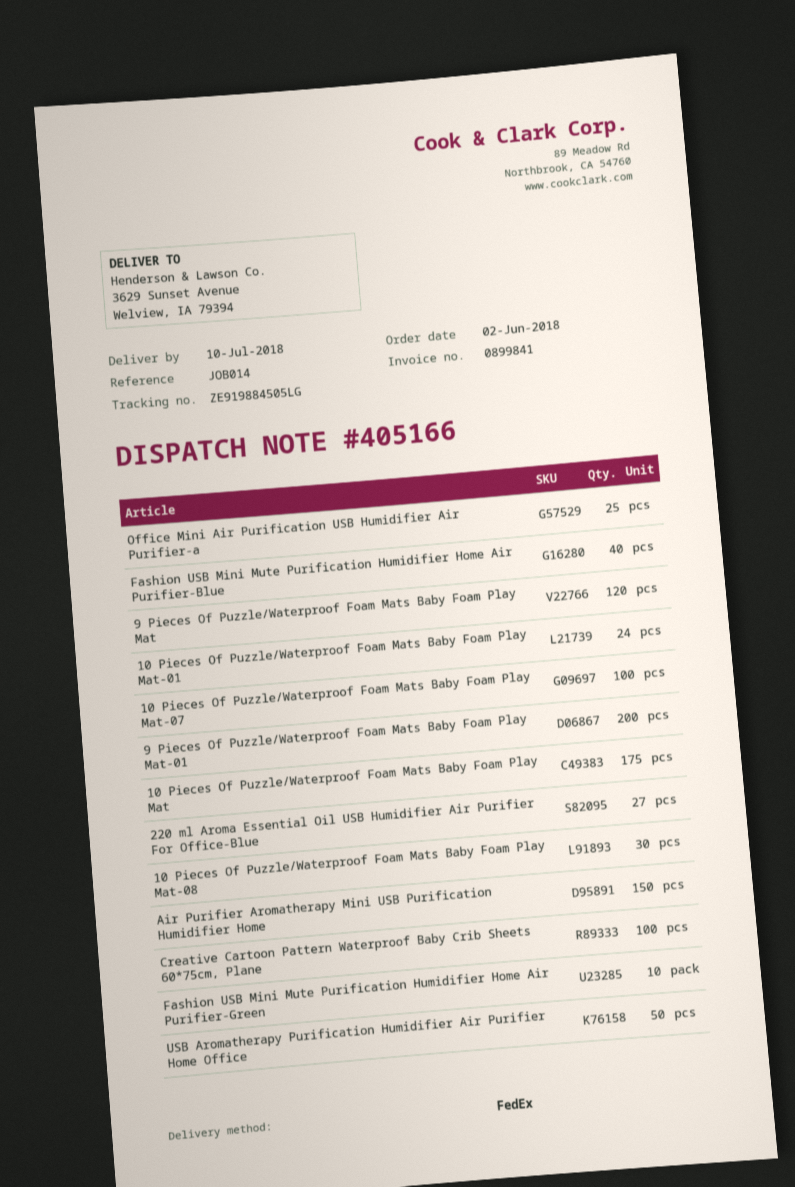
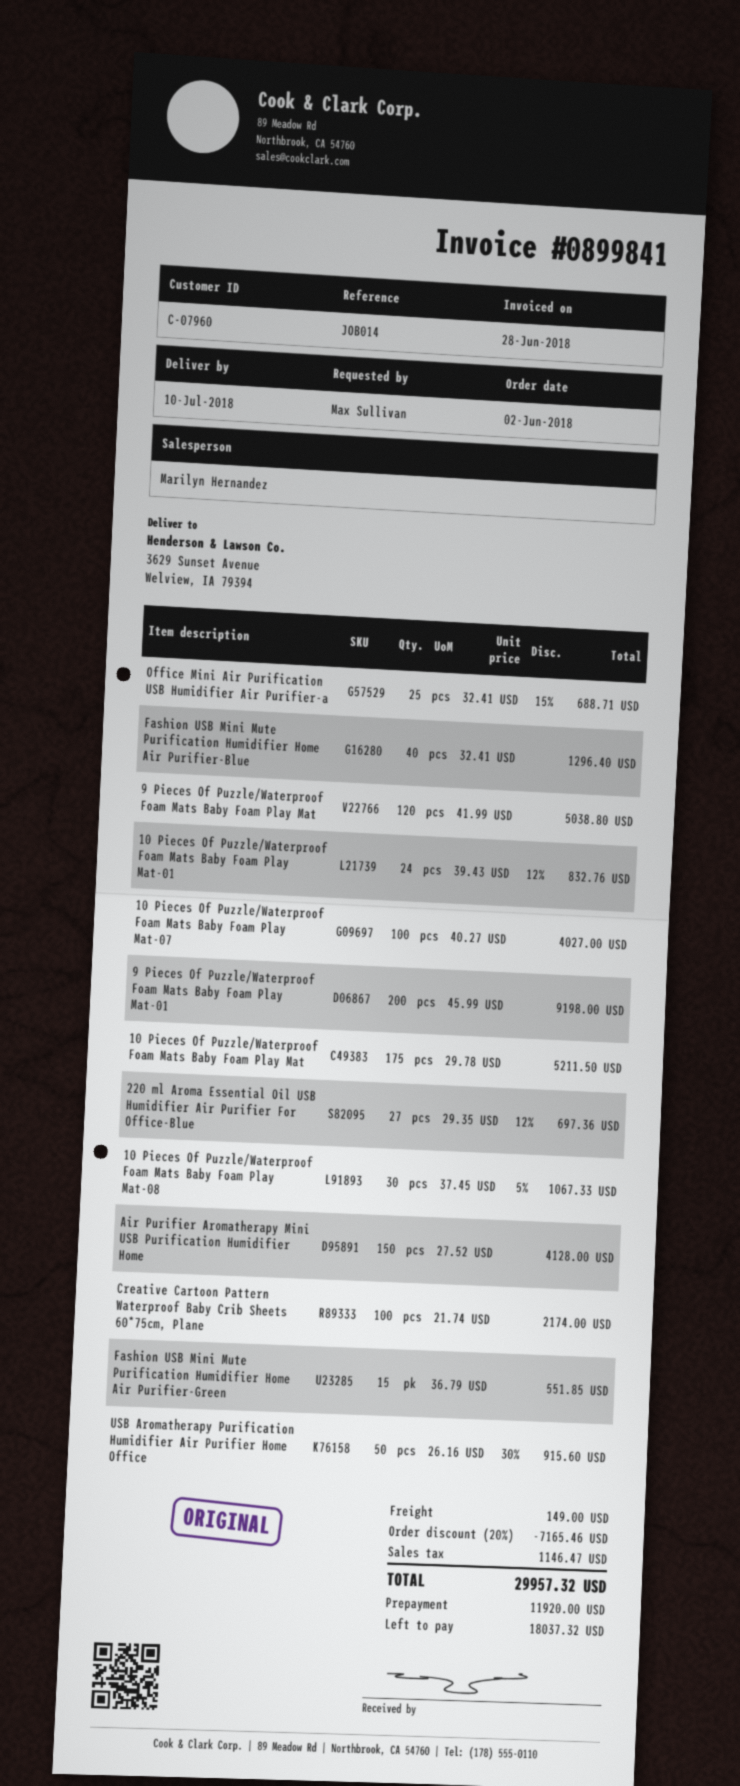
Fashion USB Mini Mute Purification Humidifier Home Air Purifier-Green: 10 -> 15

